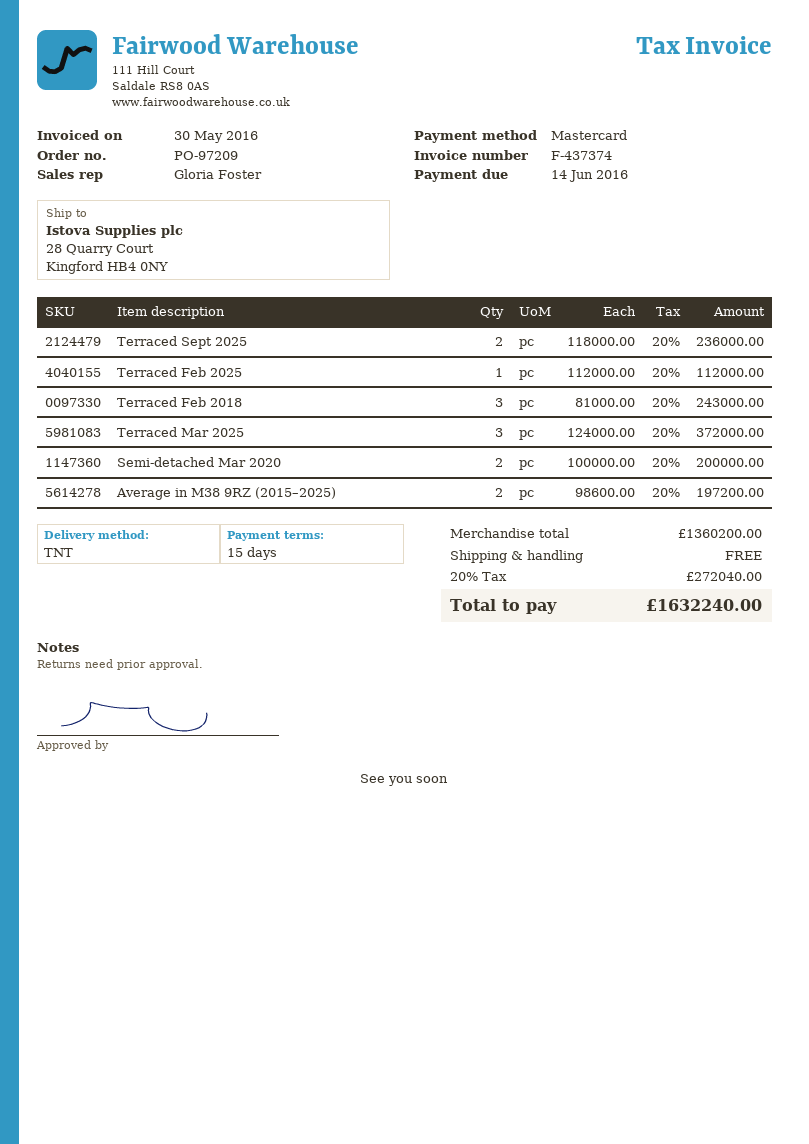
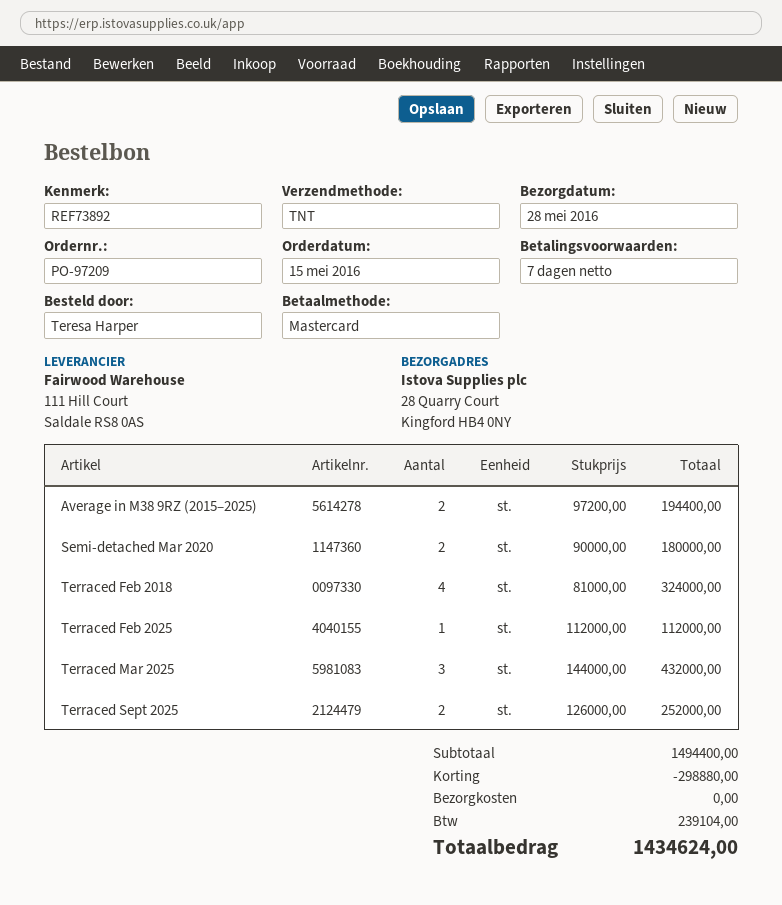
payment terms: 15 days -> 7 days
Terraced Sept 2025: 2 x 118000.00 = 236000.00 -> 2 x 126000.00 = 252000.00
Terraced Feb 2018: 3 x 81000.00 = 243000.00 -> 4 x 81000.00 = 324000.00
Terraced Mar 2025: 3 x 124000.00 = 372000.00 -> 3 x 144000.00 = 432000.00
Semi-detached Mar 2020: 2 x 100000.00 = 200000.00 -> 2 x 90000.00 = 180000.00
Average in M38 9RZ (2015–2025): 2 x 98600.00 = 197200.00 -> 2 x 97200.00 = 194400.00
subtotal: 1360200.00 -> 1494400.00
discount: none -> 298880.00
tax: 272040.00 -> 239104.00
total: 1632240.00 -> 1434624.00

